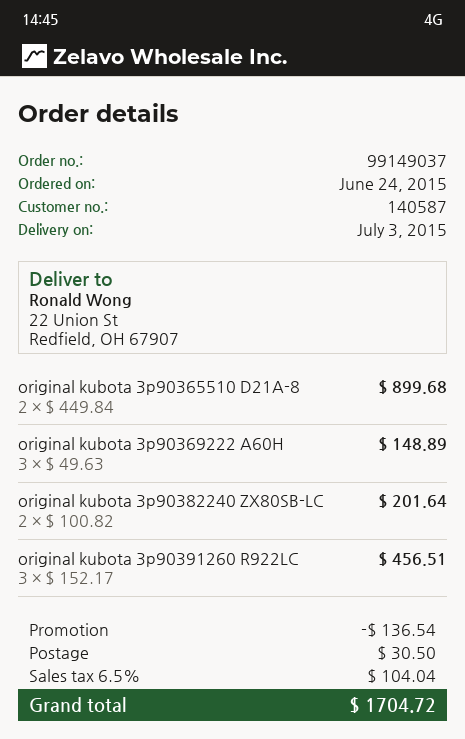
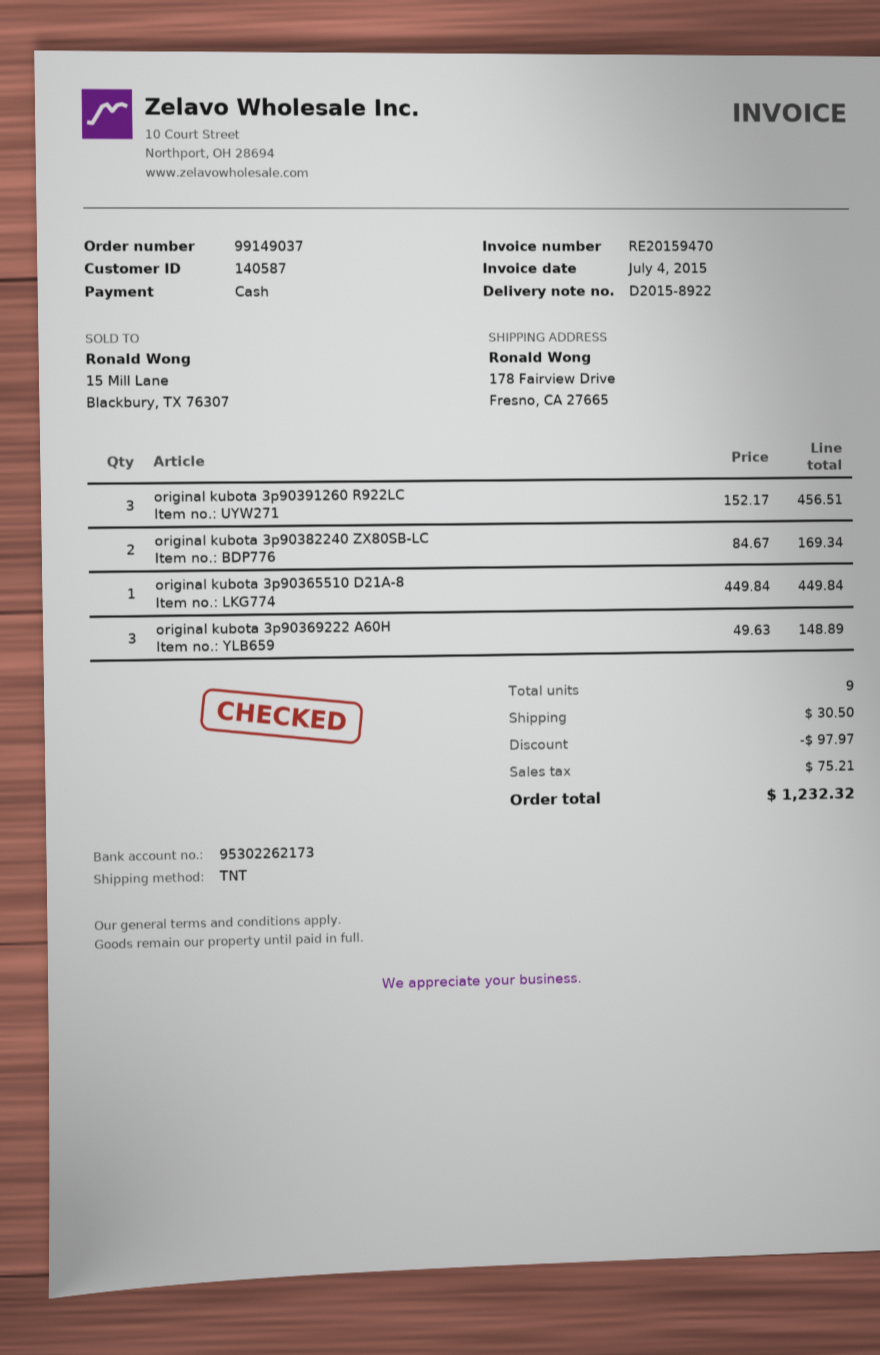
ship to: 22 Union St, Redfield, OH 67907 -> 178 Fairview Drive, Fresno, CA 27665
original kubota 3p90365510 D21A-8: 2 x 449.84 = 899.68 -> 1 x 449.84 = 449.84
original kubota 3p90382240 ZX80SB-LC: 2 x 100.82 = 201.64 -> 2 x 84.67 = 169.34
discount: 136.54 -> 97.97
tax: 104.04 -> 75.21
total: 1704.72 -> 1232.32

